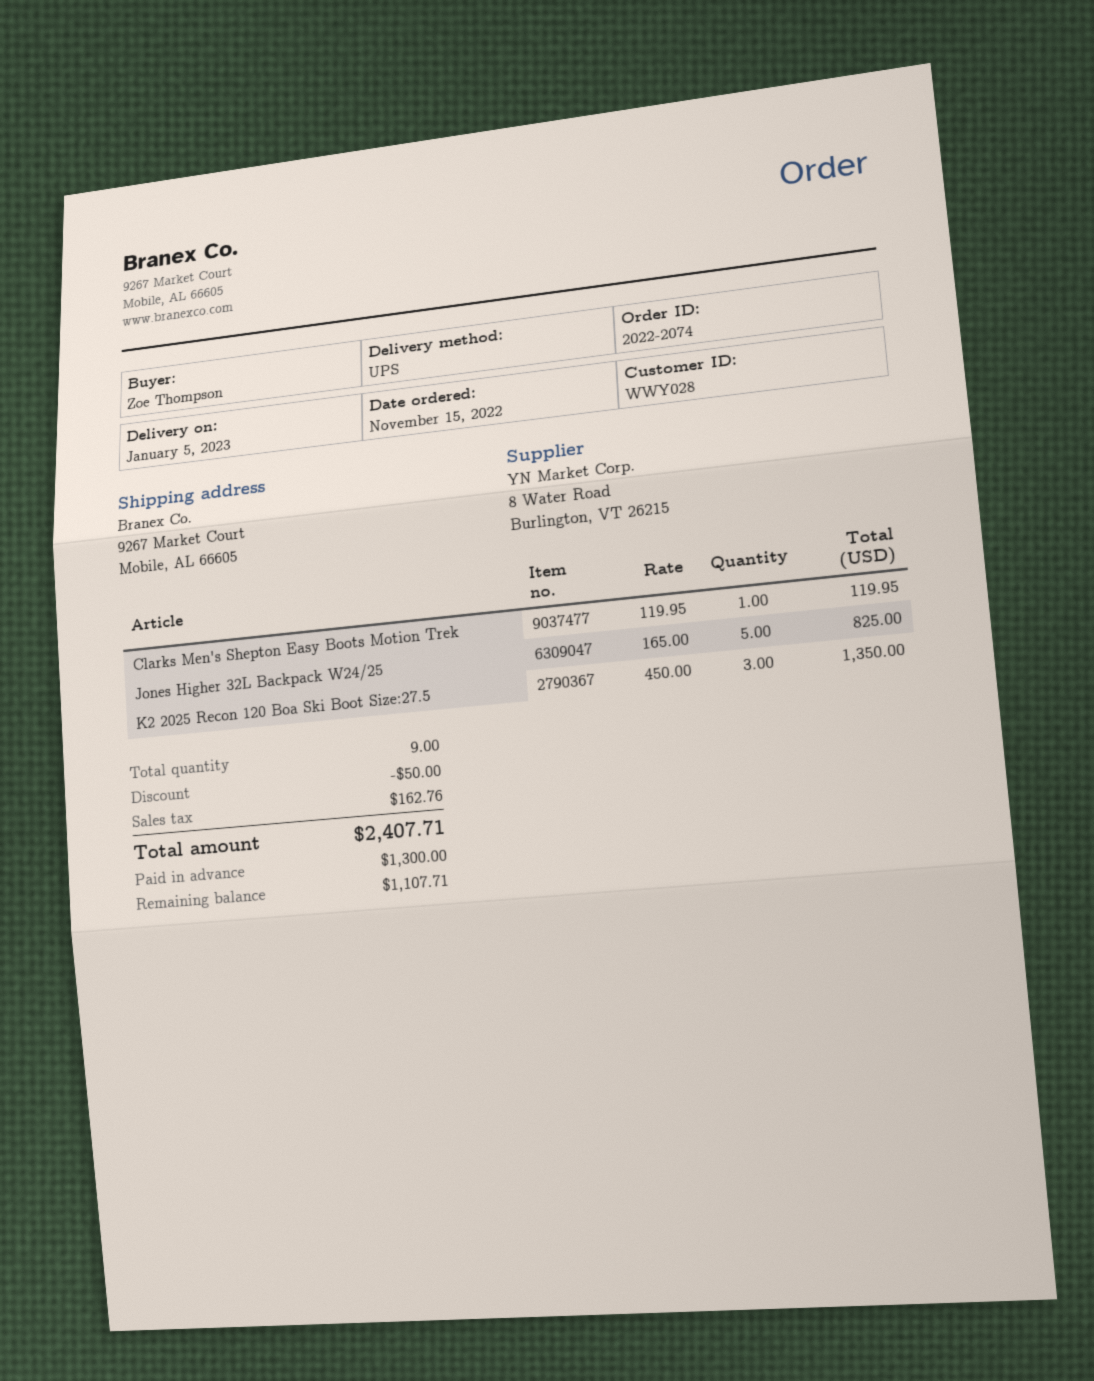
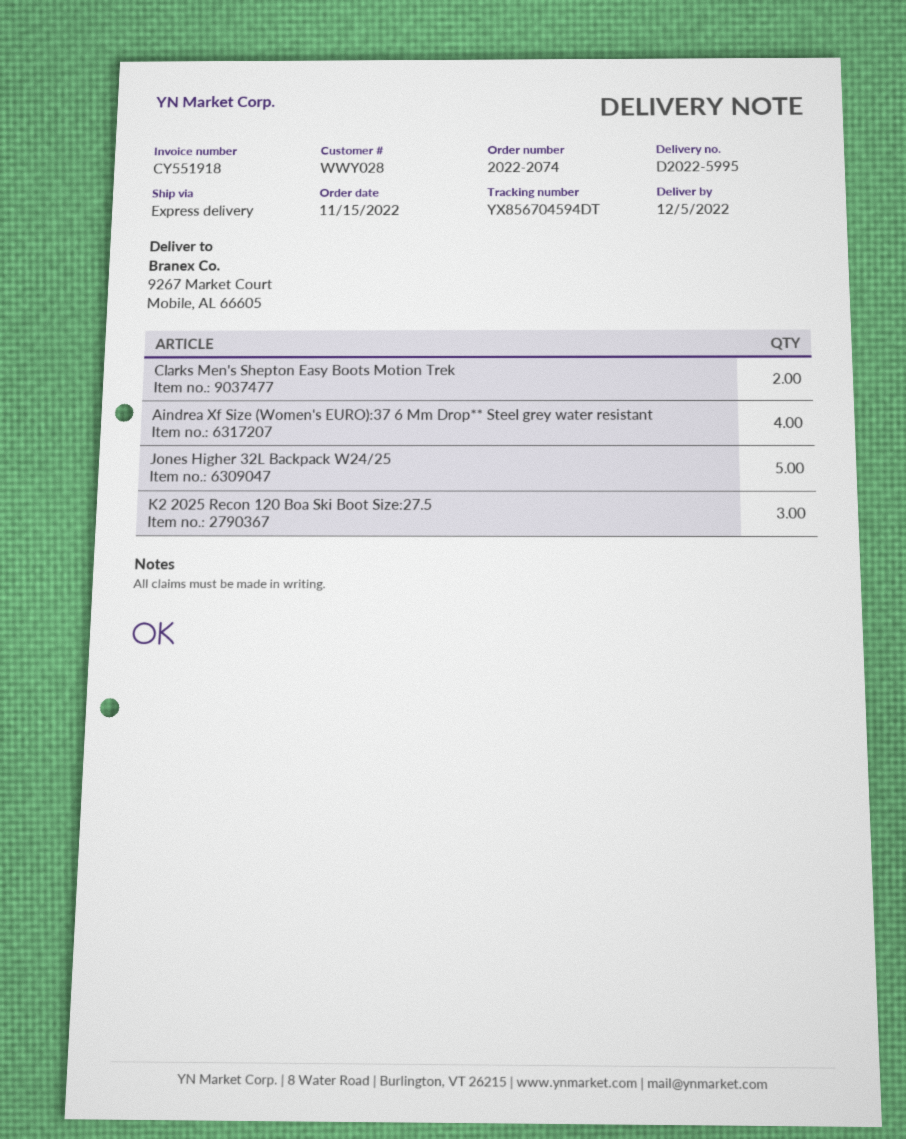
delivery date: 2023-01-05 -> 2022-12-05
shipping method: UPS -> express
Clarks Men's Shepton Easy Boots Motion Trek: 1 -> 2
Aindrea Xf Size (Women's EURO):37 6 Mm Drop** Steel grey water resistant: none -> 4

